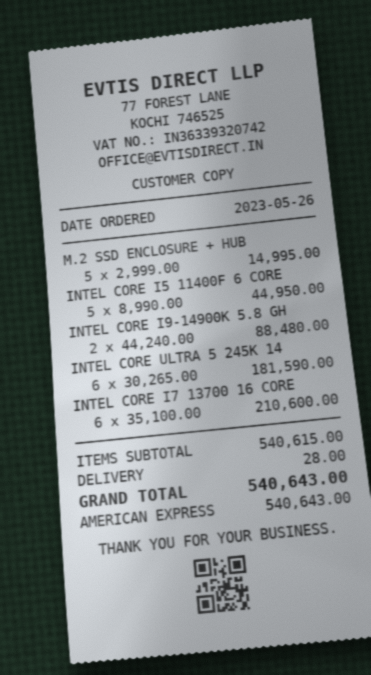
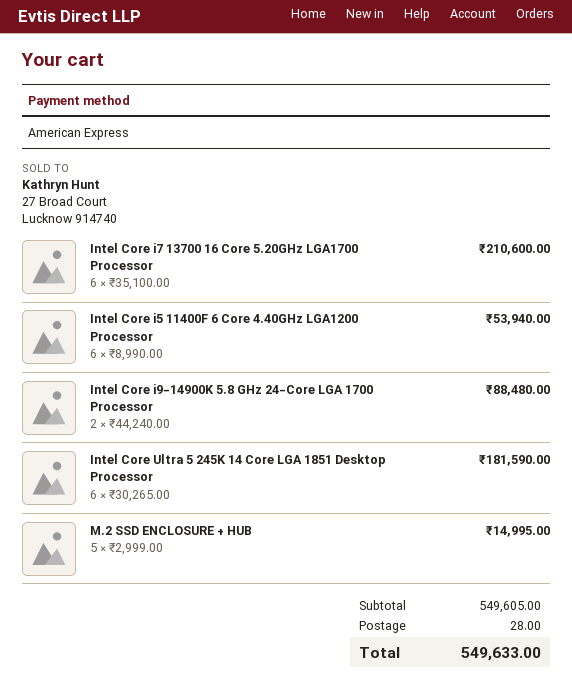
INTEL CORE I5 11400F 6 CORE: 5 x 8990.00 = 44950.00 -> 6 x 8990.00 = 53940.00
subtotal: 540615.00 -> 549605.00
total: 540643.00 -> 549633.00

